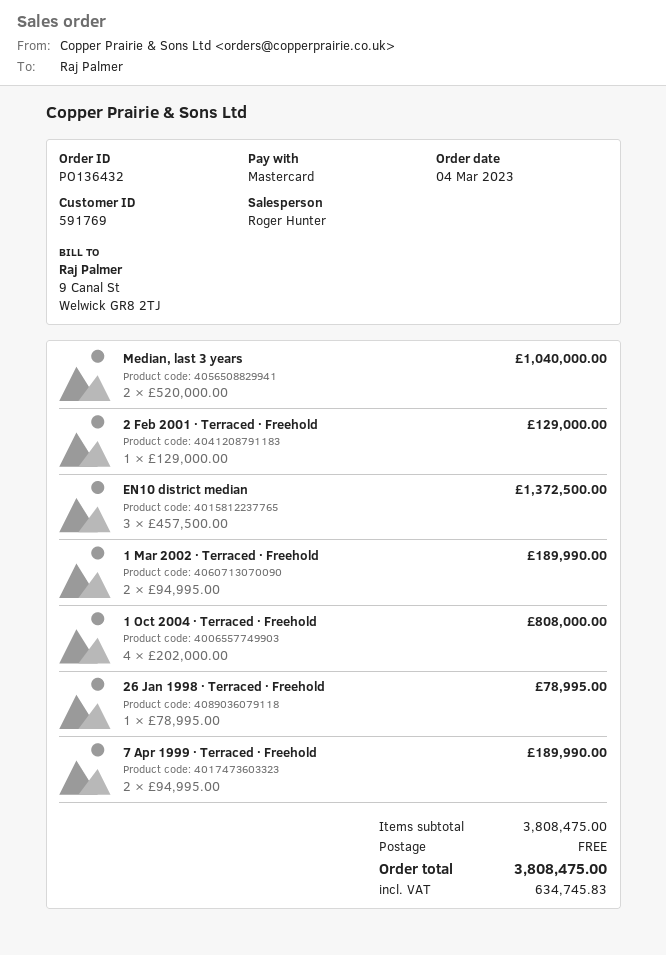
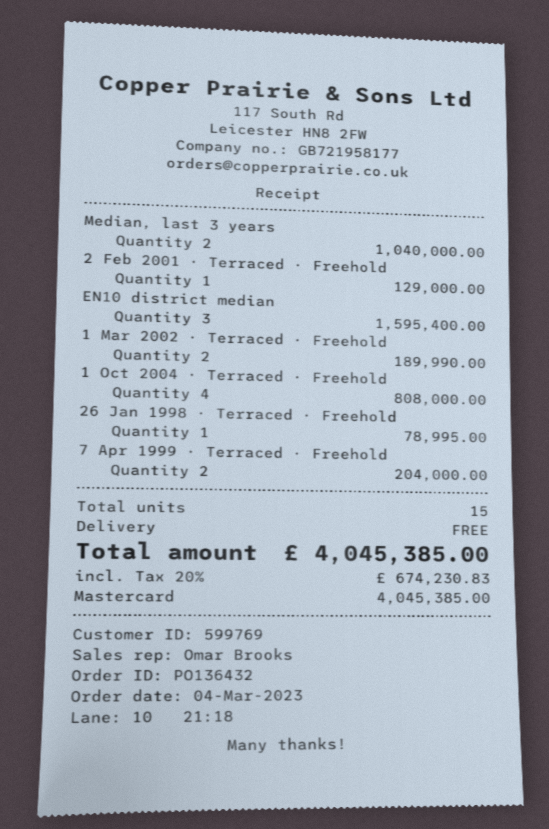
customer number: 591769 -> 599769
sales rep: Roger Hunter -> Omar Brooks
EN10 district median: 3 for 1372500.00 -> 3 for 1595400.00
7 Apr 1999 · Terraced · Freehold: 2 for 189990.00 -> 2 for 204000.00
tax: 634745.83 -> 674230.83
total: 3808475.00 -> 4045385.00

